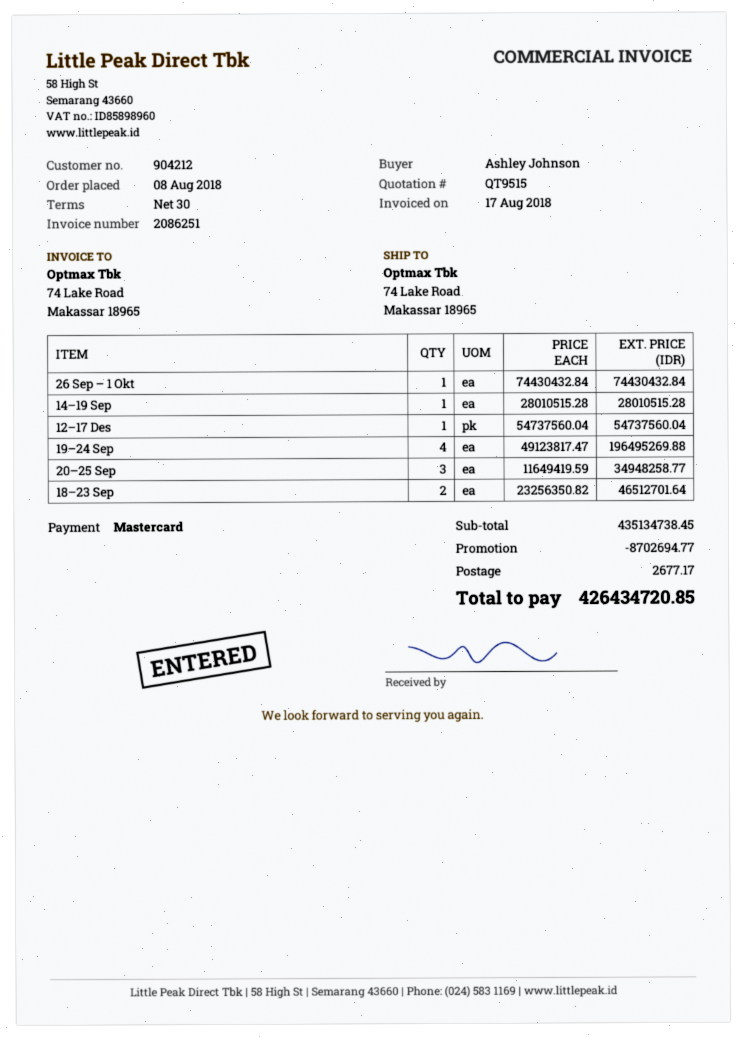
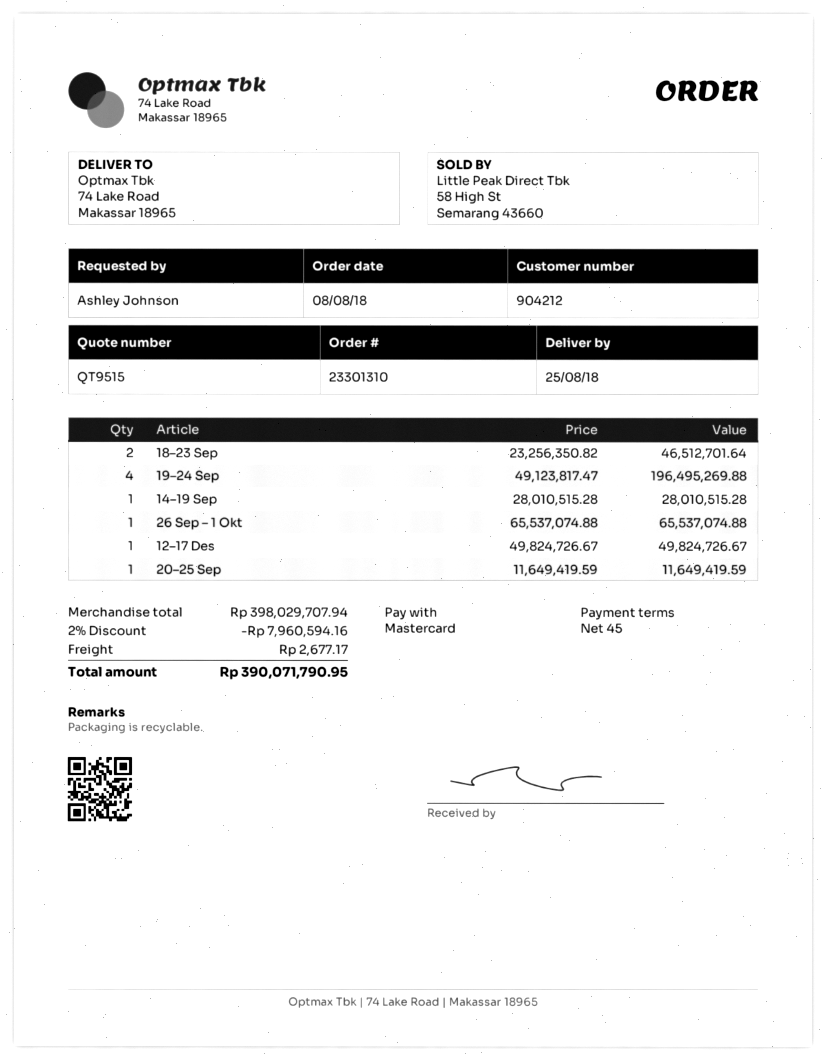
payment terms: 30 days -> 45 days
26 Sep – 1 Okt: 1 x 74430432.84 = 74430432.84 -> 1 x 65537074.88 = 65537074.88
12–17 Des: 1 x 54737560.04 = 54737560.04 -> 1 x 49824726.67 = 49824726.67
20–25 Sep: 3 x 11649419.59 = 34948258.77 -> 1 x 11649419.59 = 11649419.59
subtotal: 435134738.45 -> 398029707.94
discount: 8702694.77 -> 7960594.16
total: 426434720.85 -> 390071790.95

